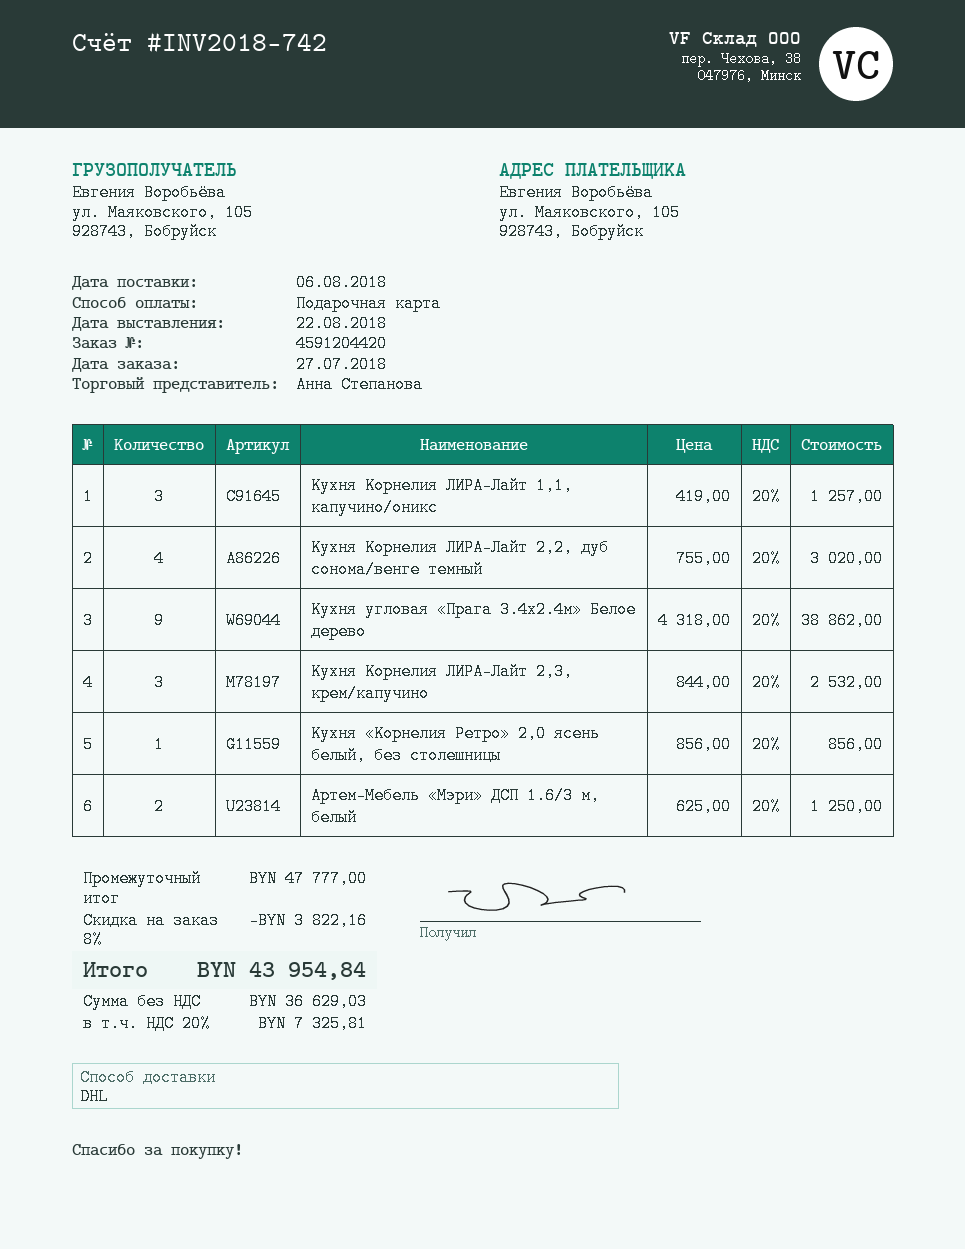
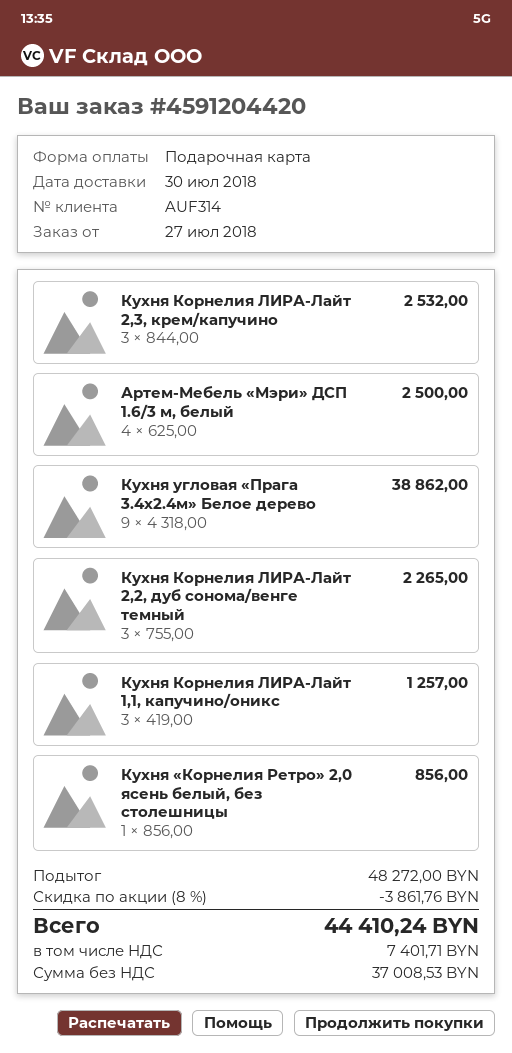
delivery date: 2018-08-06 -> 2018-07-30
Кухня Корнелия ЛИРА-Лайт 2,2, дуб сонома/венге темный: 4 x 755.00 = 3020.00 -> 3 x 755.00 = 2265.00
Артем-Мебель «Мэри» ДСП 1.6/3 м, белый: 2 x 625.00 = 1250.00 -> 4 x 625.00 = 2500.00
subtotal: 47777.00 -> 48272.00
discount: 8% = 3822.16 -> 8% = 3861.76
net: 36629.03 -> 37008.53
tax: 7325.81 -> 7401.71
total: 43954.84 -> 44410.24

